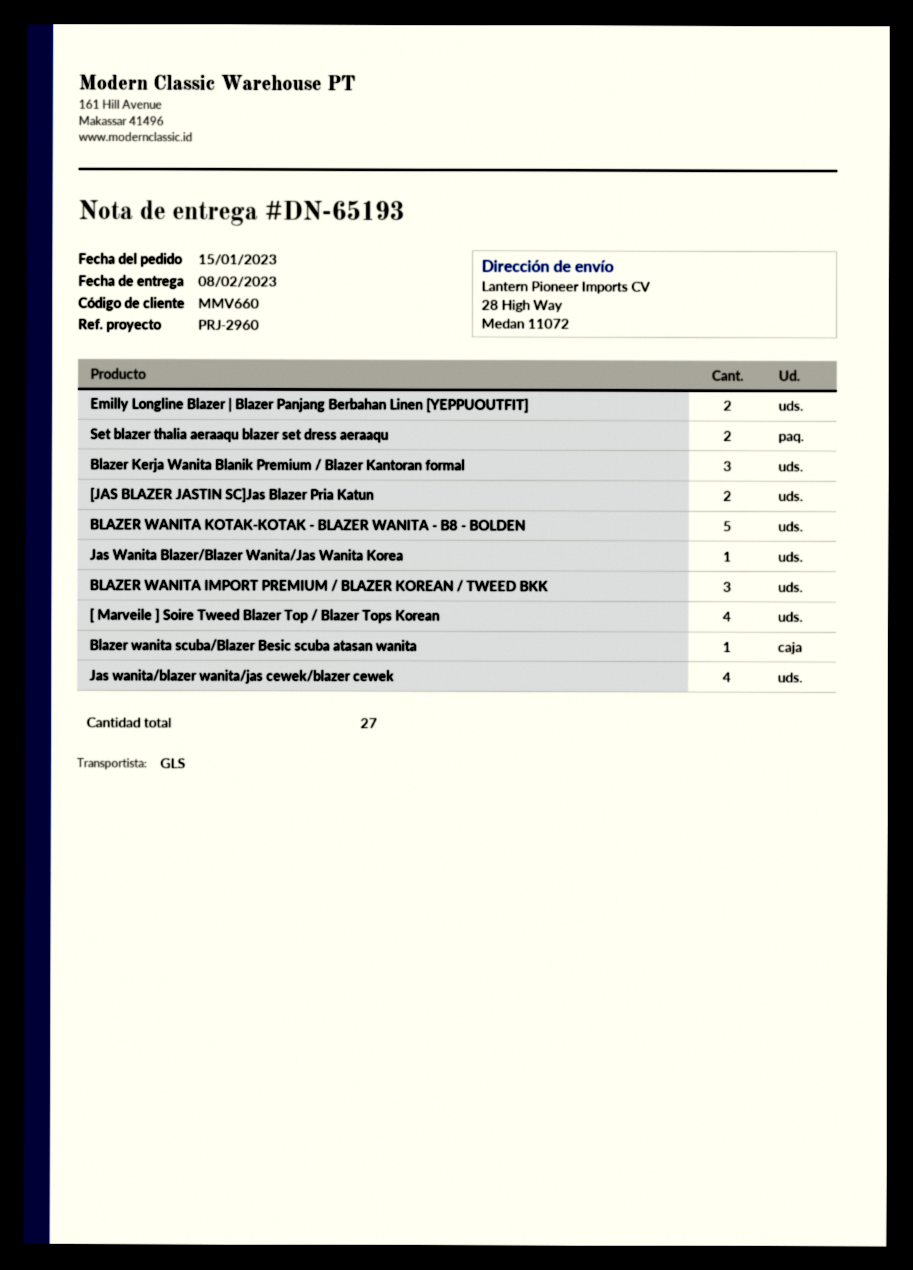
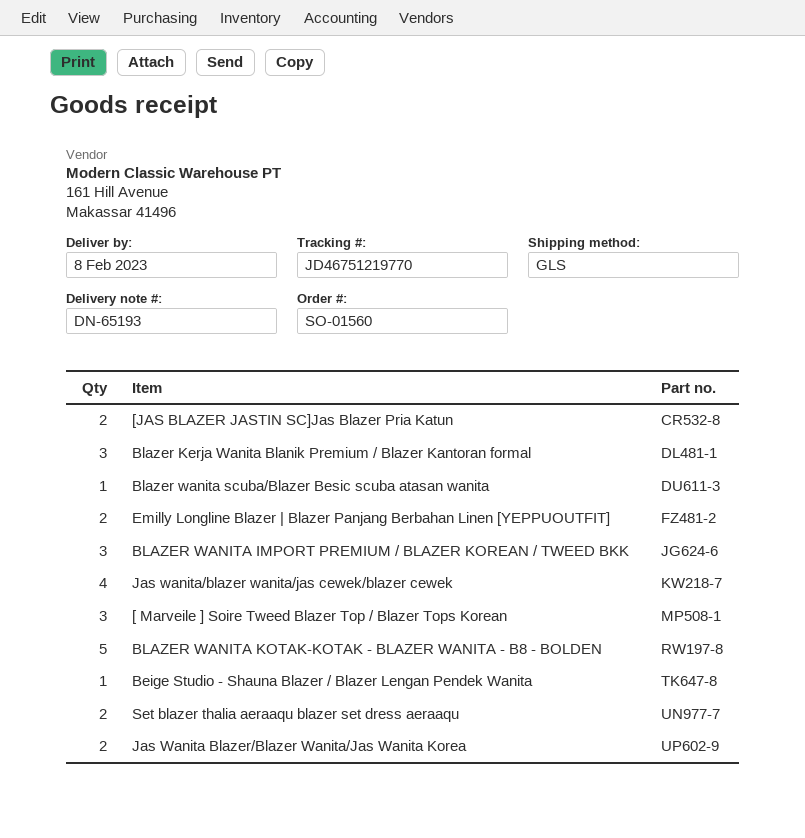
Jas Wanita Blazer/Blazer Wanita/Jas Wanita Korea: 1 -> 2
[ Marveile ] Soire Tweed Blazer Top / Blazer Tops Korean: 4 -> 3
Beige Studio - Shauna Blazer / Blazer Lengan Pendek Wanita: none -> 1

